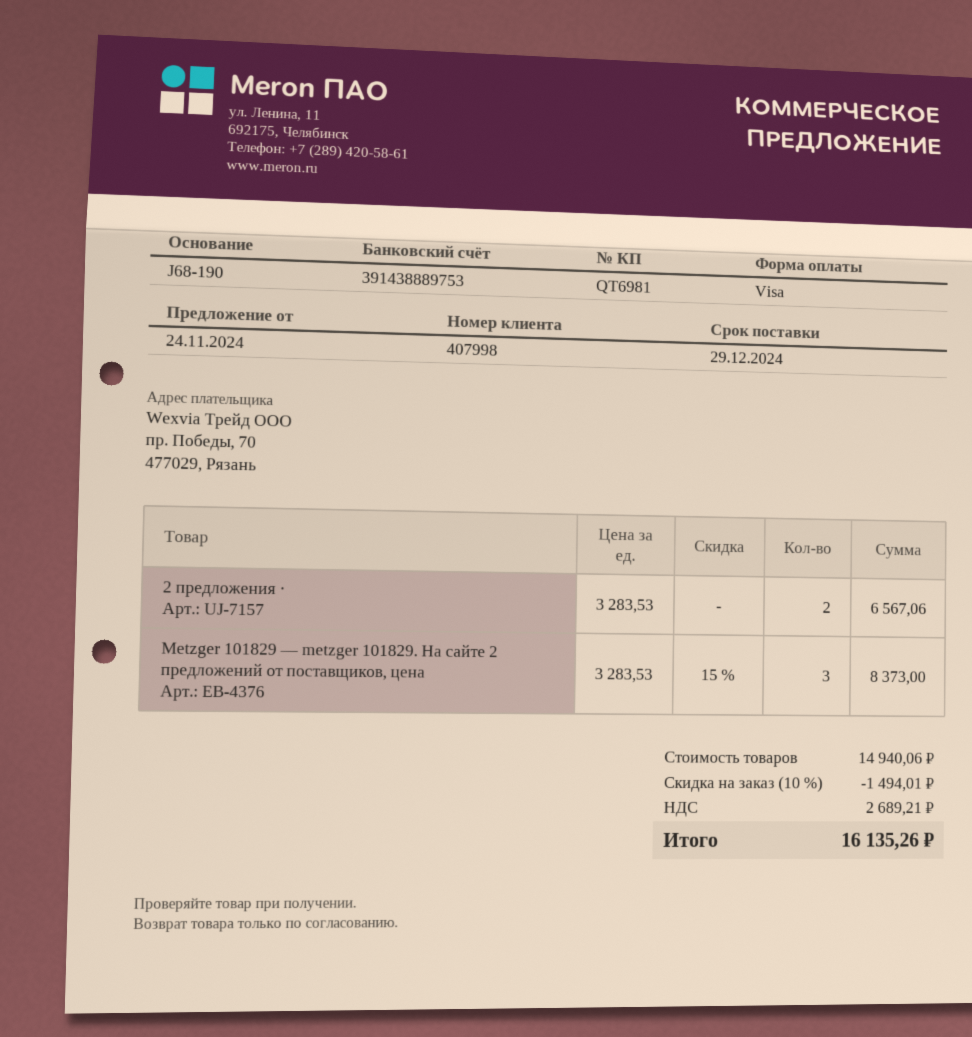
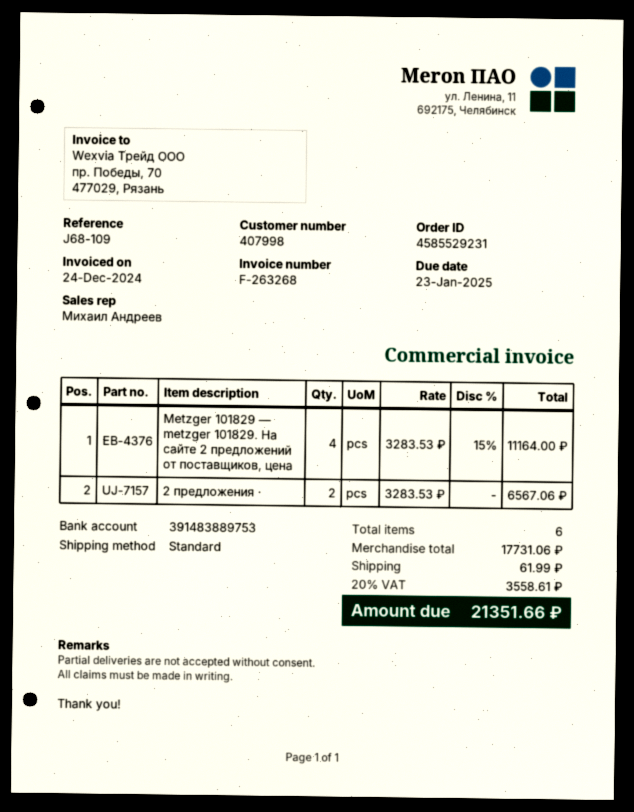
reference: J68-190 -> J68-109
bank account: 391438889753 -> 391483889753
Metzger 101829 — metzger 101829. На сайте 2 предложений от поставщиков, цена: 3 x 3283.53 - 15% = 8373.00 -> 4 x 3283.53 - 15% = 11164.00
subtotal: 14940.06 -> 17731.06
discount: 10% = 1494.01 -> none
shipping: none -> 61.99
tax: 2689.21 -> 3558.61
total: 16135.26 -> 21351.66

